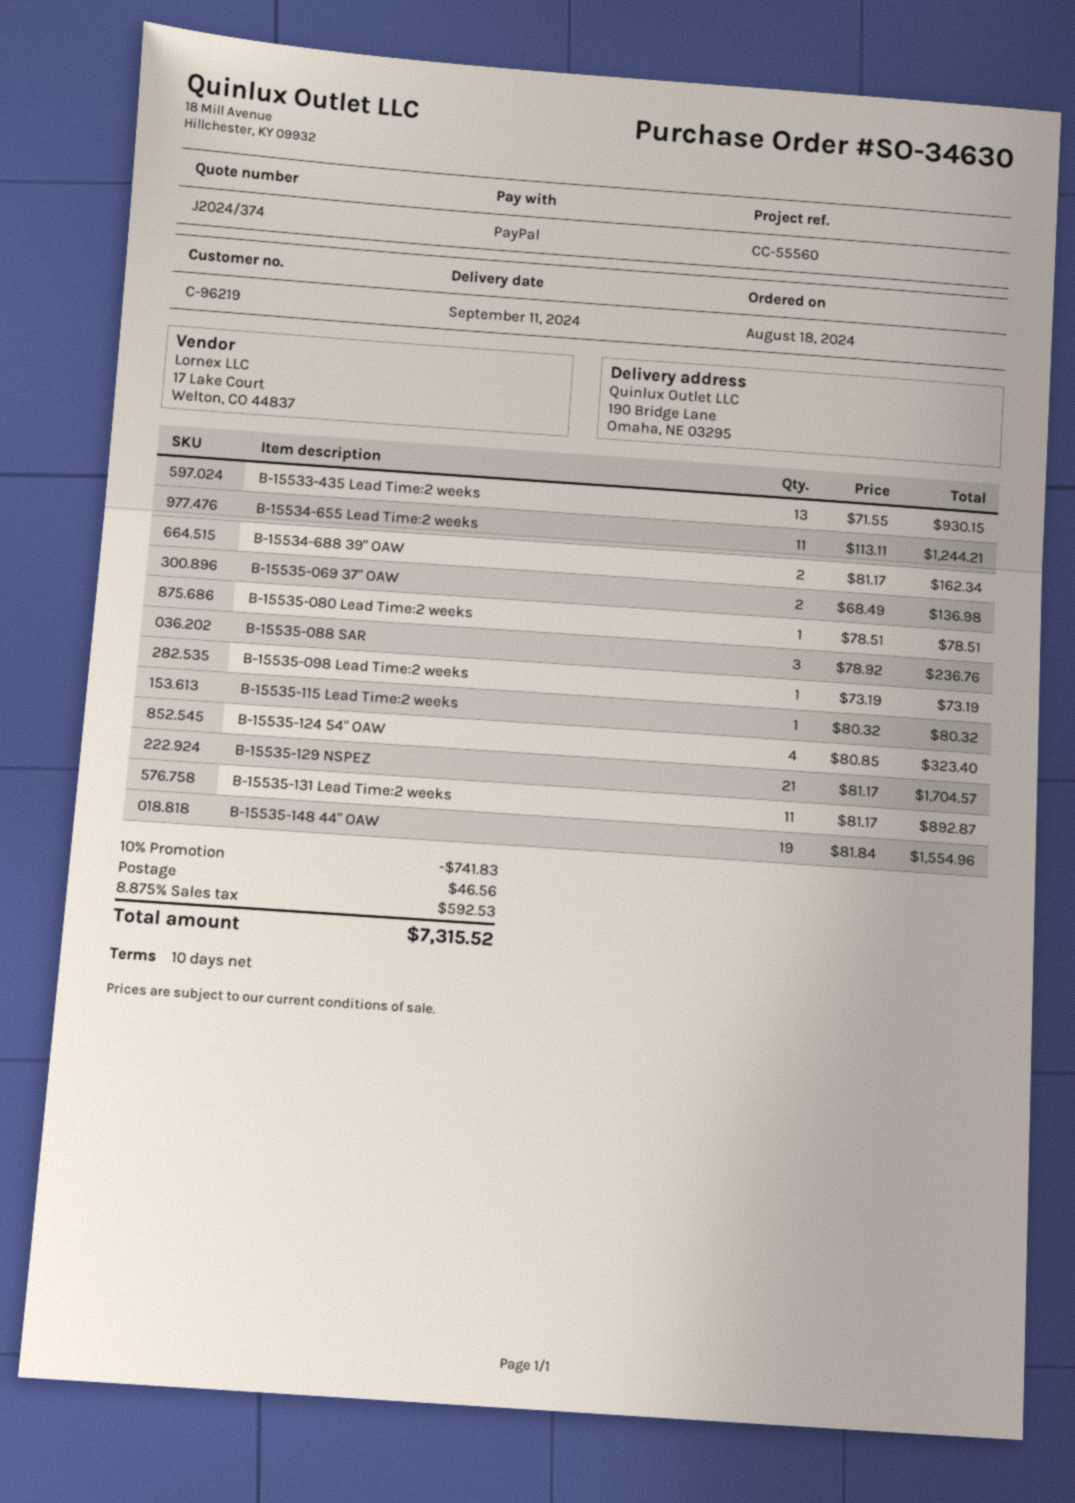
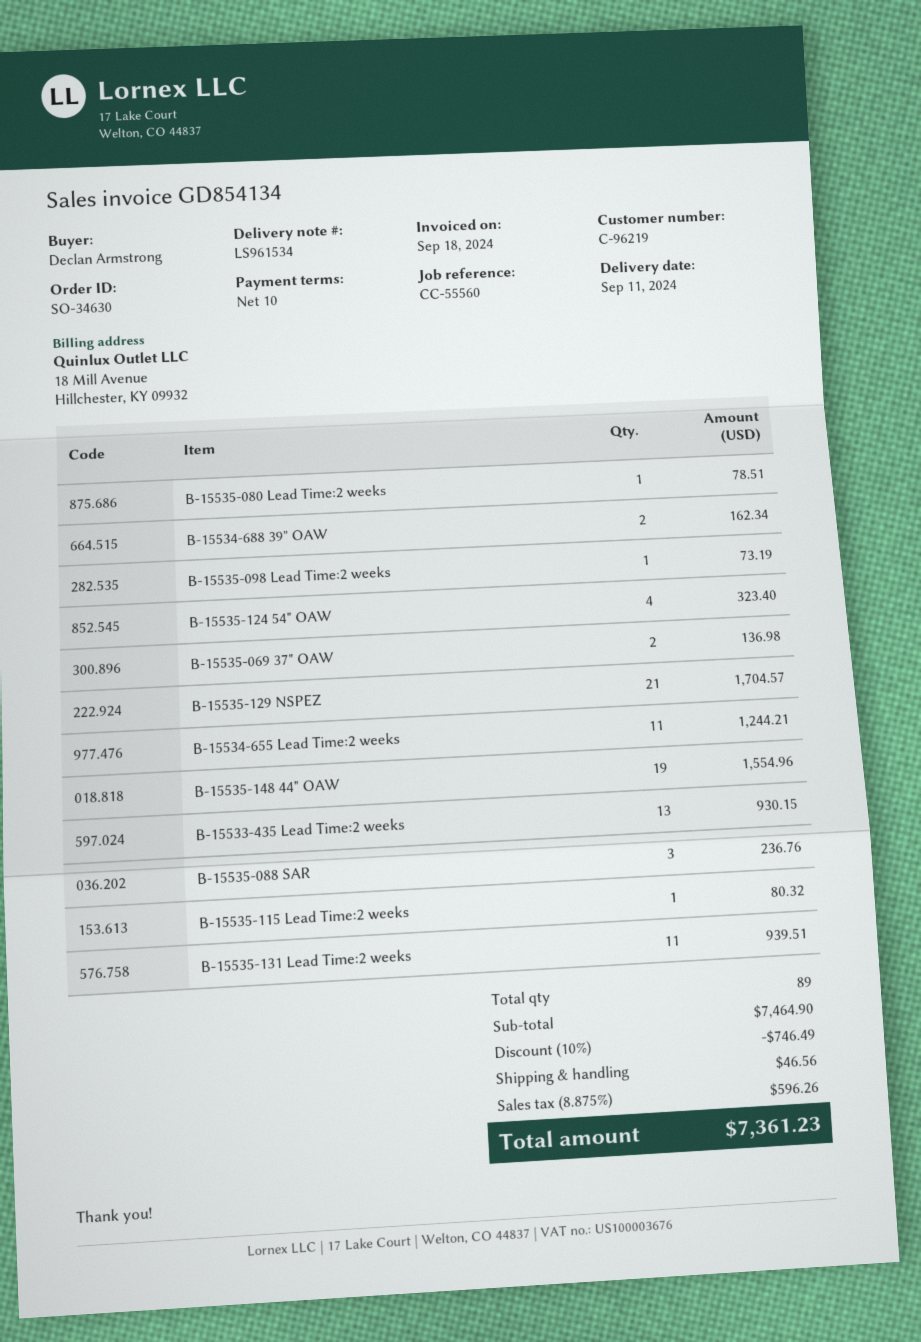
B-15535-131 Lead Time:2 weeks: 11 for 892.87 -> 11 for 939.51
discount: 10% = 741.83 -> 10% = 746.49
tax: 8.875% = 592.53 -> 8.875% = 596.26
total: 7315.52 -> 7361.23

